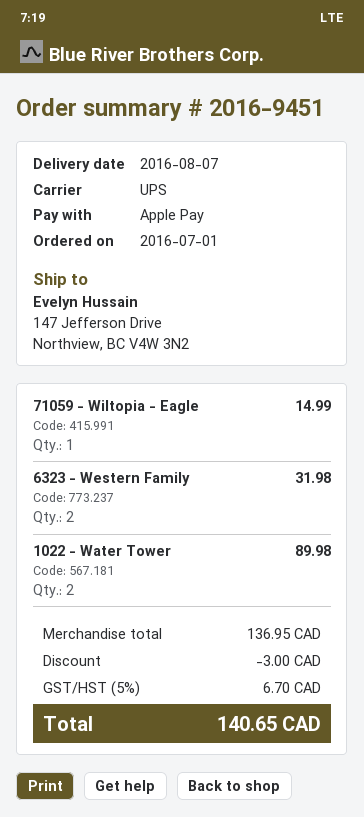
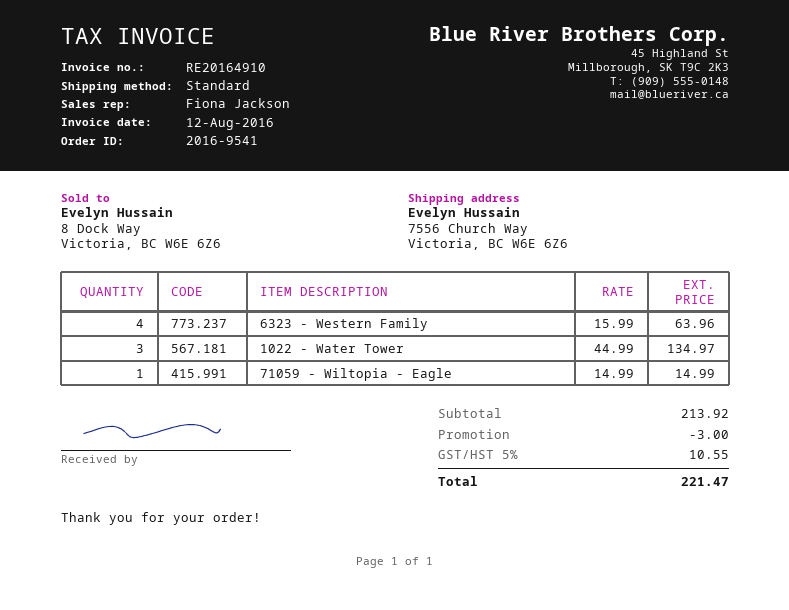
order number: 2016-9451 -> 2016-9541
shipping method: UPS -> standard
ship to: 147 Jefferson Drive, Northview, BC V4W 3N2 -> 7556 Church Way, Victoria, BC W6E 6Z6
6323 - Western Family: 2 for 31.98 -> 4 for 63.96
1022 - Water Tower: 2 for 89.98 -> 3 for 134.97
subtotal: 136.95 -> 213.92
tax: 5% = 6.70 -> 5% = 10.55
total: 140.65 -> 221.47

